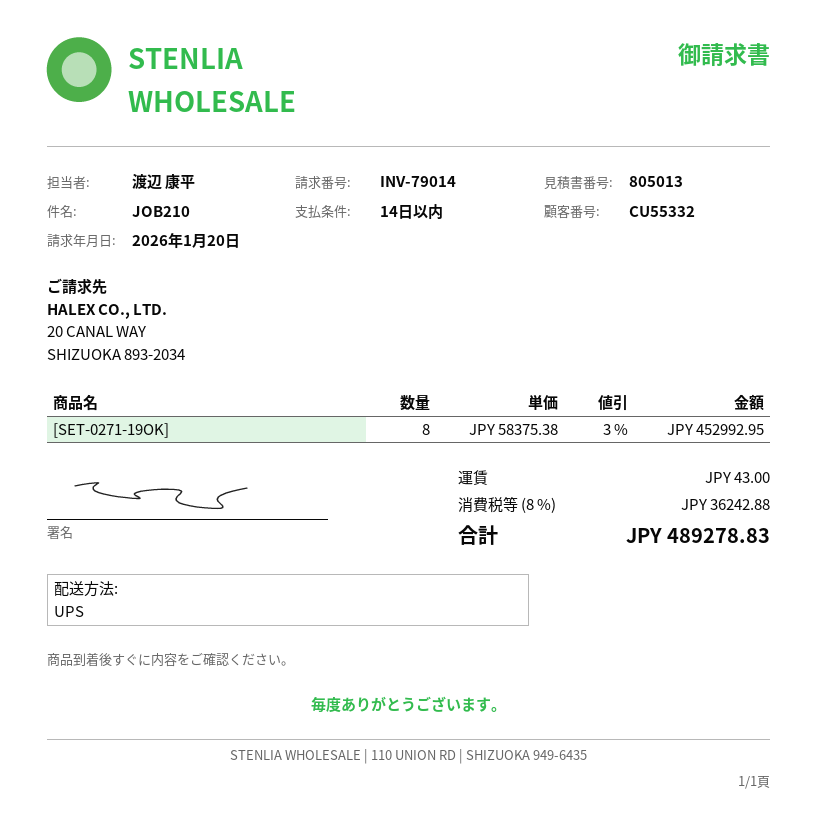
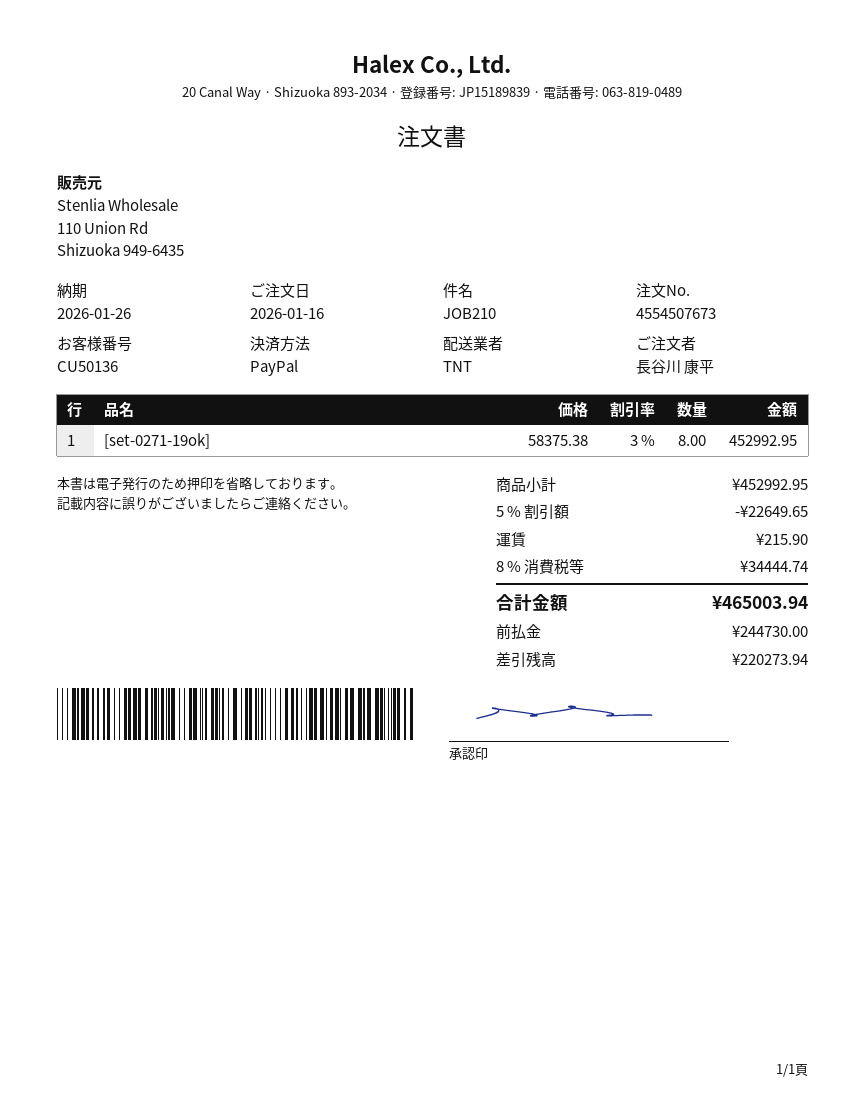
customer number: CU55332 -> CU50136
shipping method: UPS -> TNT
discount: none -> 5% = 22649.65
shipping: 43.00 -> 215.90
tax: 8% = 36242.88 -> 8% = 34444.74
total: 489278.83 -> 465003.94

